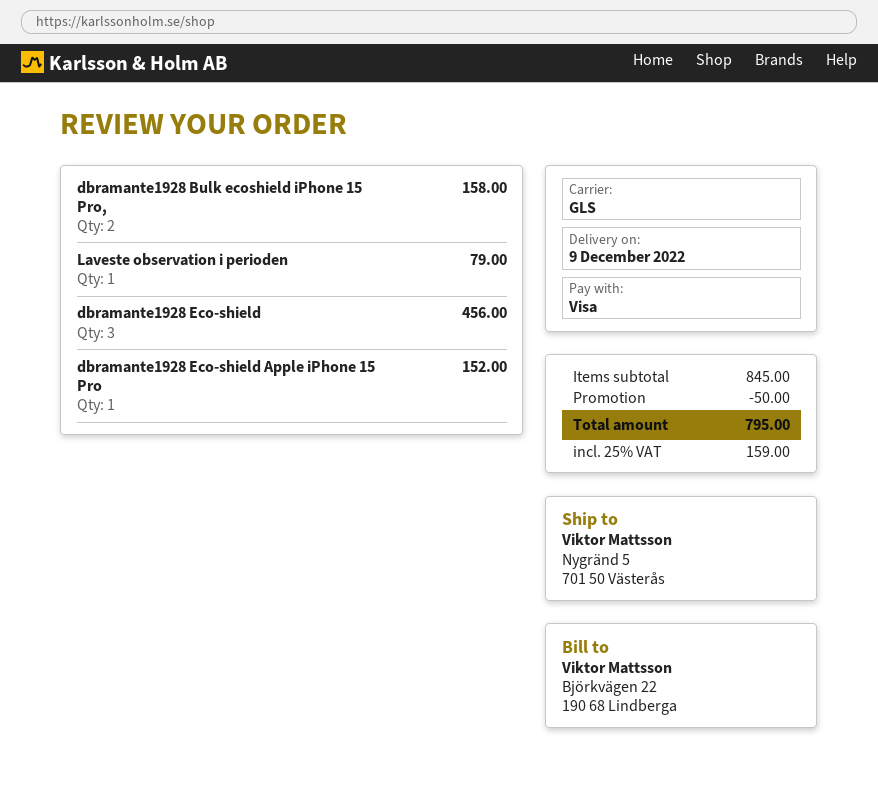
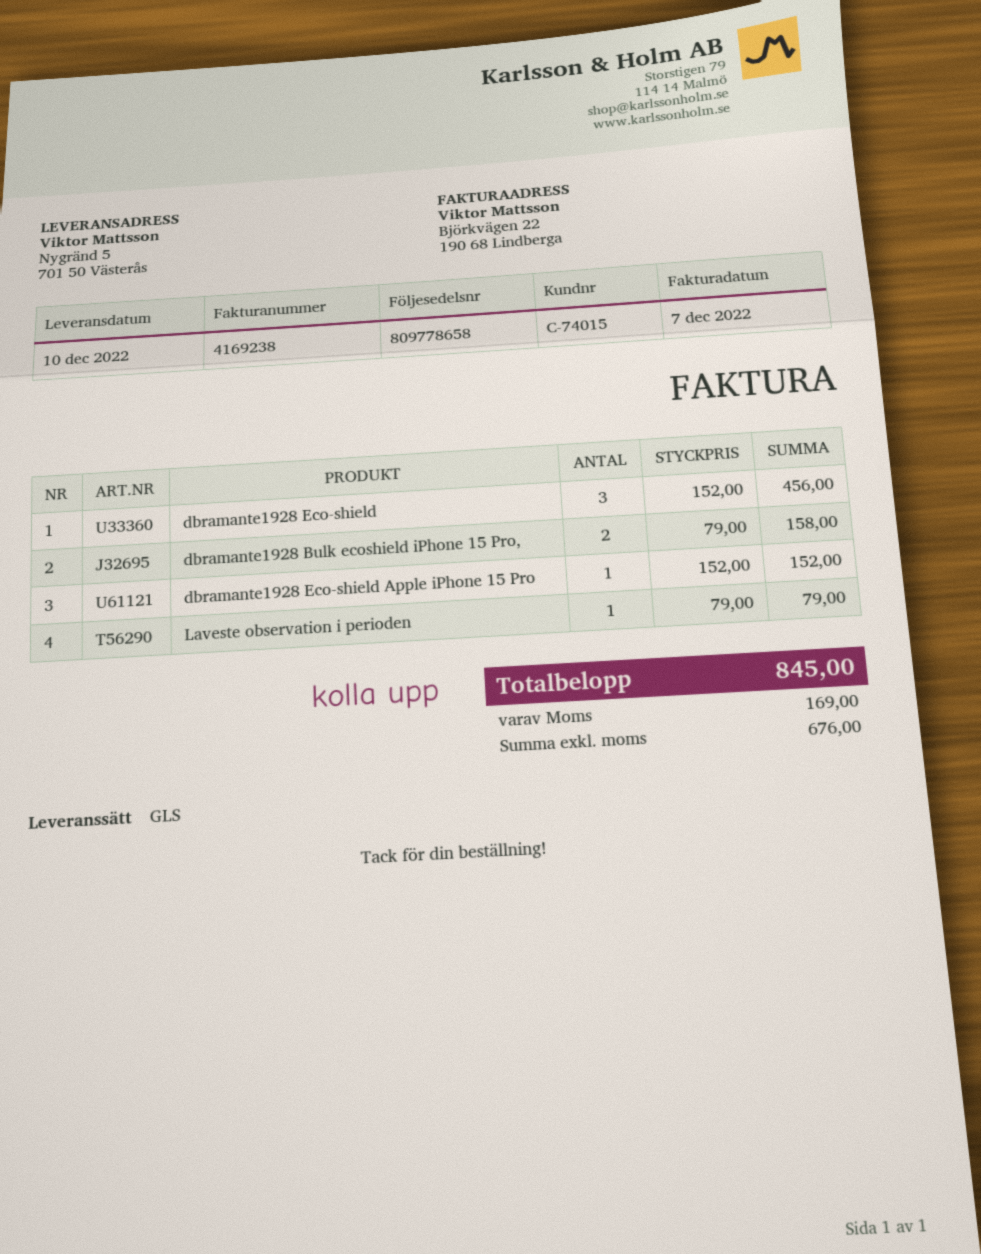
delivery date: 2022-12-09 -> 2022-12-10
discount: 50.00 -> none
tax: 159.00 -> 169.00
total: 795.00 -> 845.00

